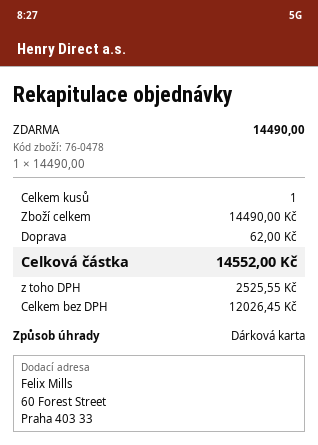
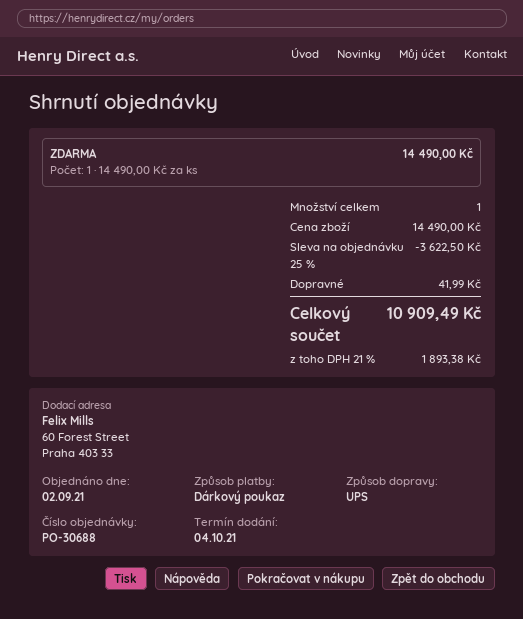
discount: none -> 25% = 3622.50
shipping: 62.00 -> 41.99
tax: 2525.55 -> 1893.38
total: 14552.00 -> 10909.49

